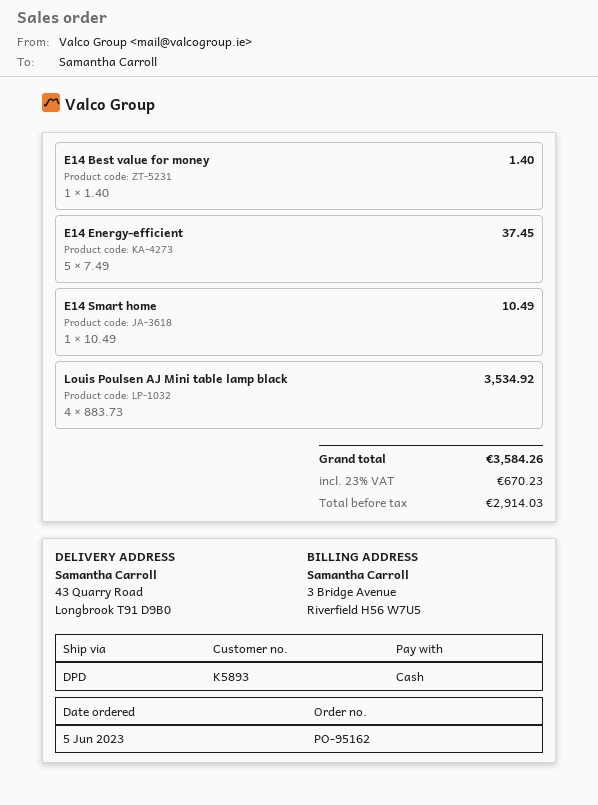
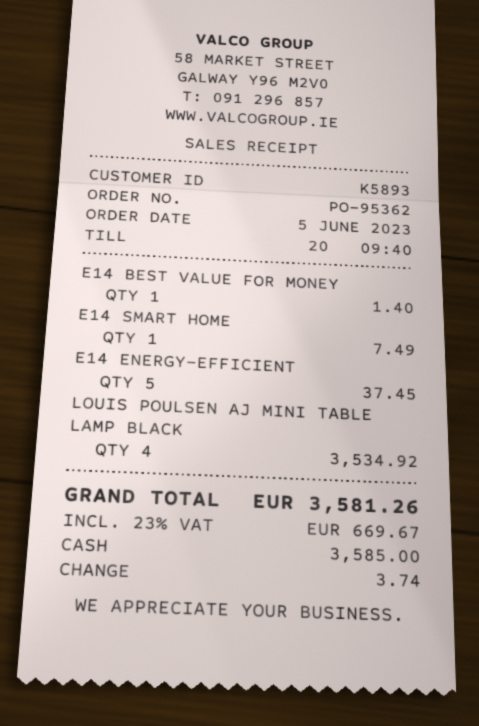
order number: PO-95162 -> PO-95362
E14 Smart home: 1 for 10.49 -> 1 for 7.49
tax: 23% = 670.23 -> 23% = 669.67
total: 3584.26 -> 3581.26

